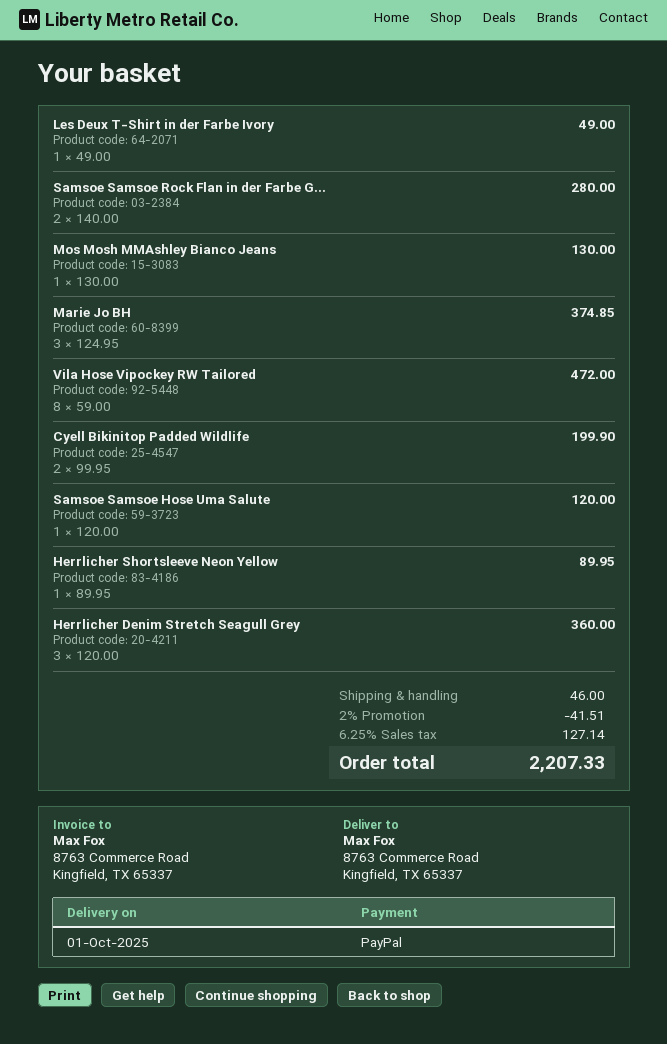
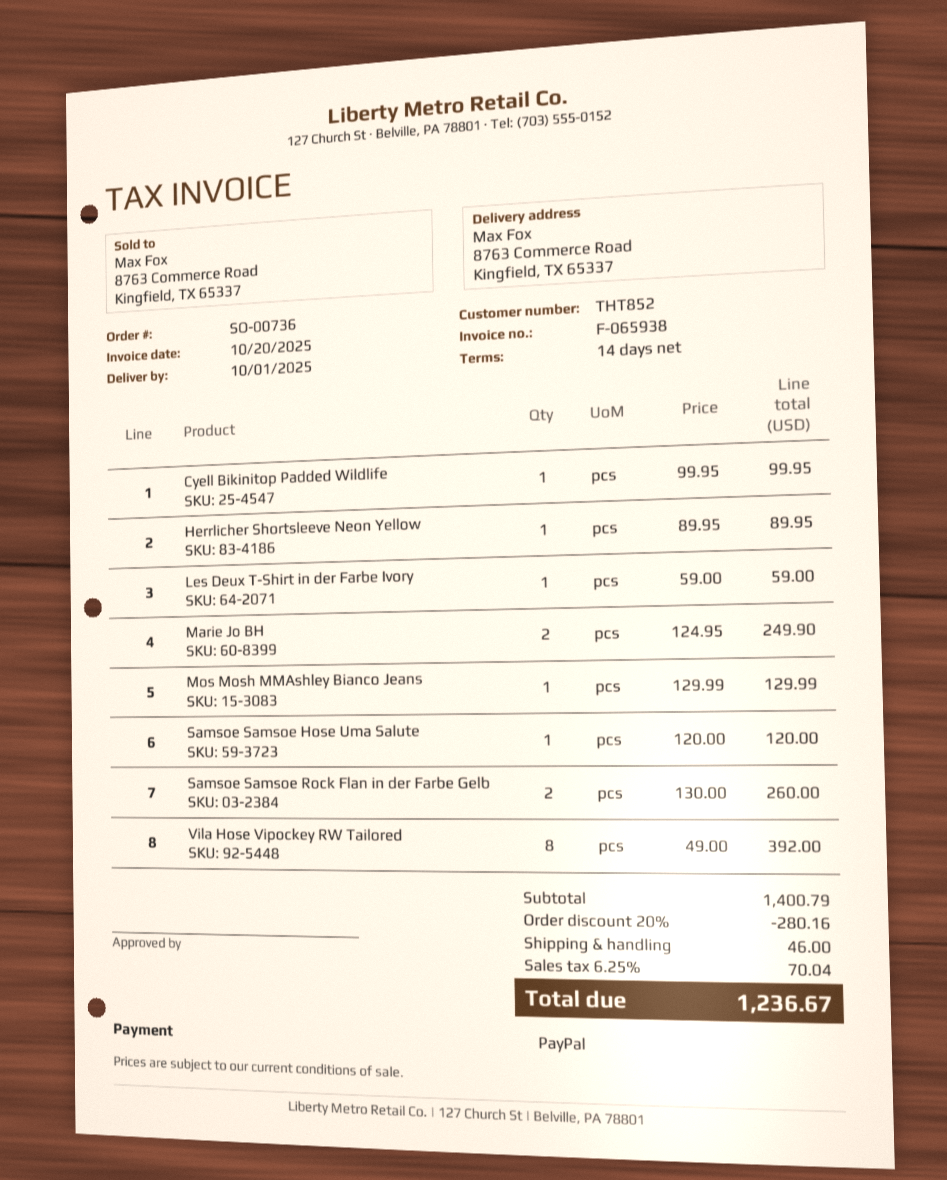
Les Deux T-Shirt in der Farbe Ivory: 1 x 49.00 = 49.00 -> 1 x 59.00 = 59.00
Samsoe Samsoe Rock Flan in der Farbe G...: 2 x 140.00 = 280.00 -> 2 x 130.00 = 260.00
Mos Mosh MMAshley Bianco Jeans: 1 x 130.00 = 130.00 -> 1 x 129.99 = 129.99
Marie Jo BH: 3 x 124.95 = 374.85 -> 2 x 124.95 = 249.90
Vila Hose Vipockey RW Tailored: 8 x 59.00 = 472.00 -> 8 x 49.00 = 392.00
Cyell Bikinitop Padded Wildlife: 2 x 99.95 = 199.90 -> 1 x 99.95 = 99.95
Herrlicher Denim Stretch Seagull Grey: 3 x 120.00 = 360.00 -> none
discount: 2% = 41.51 -> 20% = 280.16
tax: 6.25% = 127.14 -> 6.25% = 70.04
total: 2207.33 -> 1236.67

